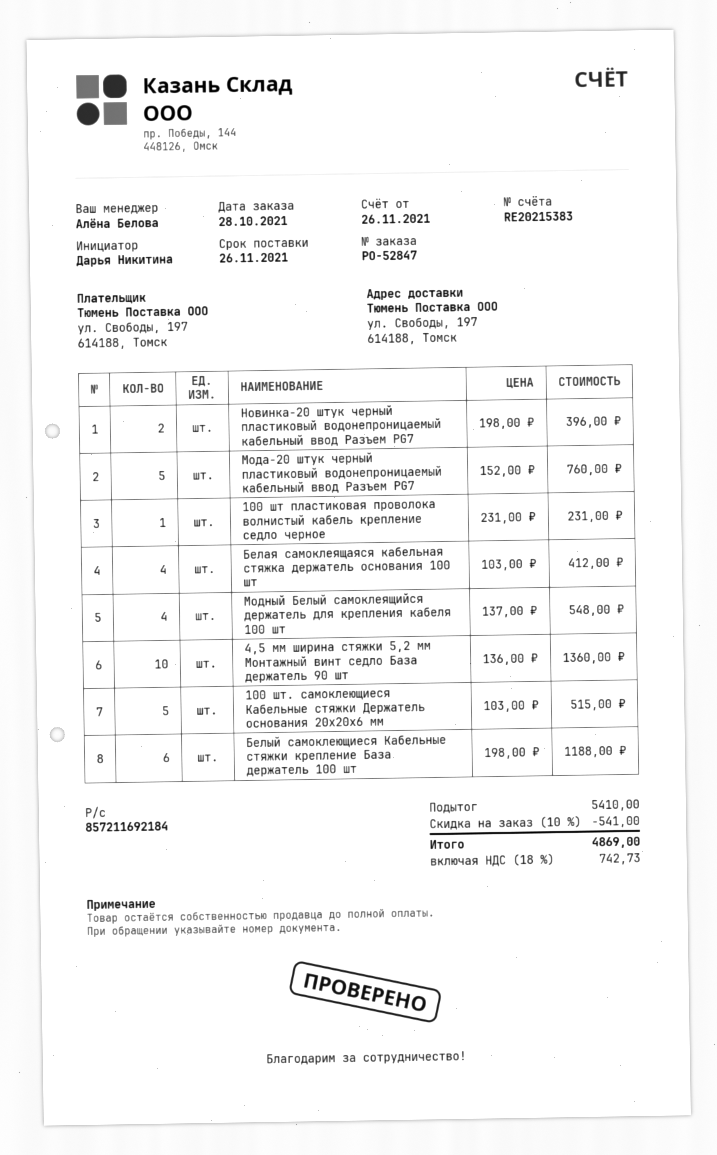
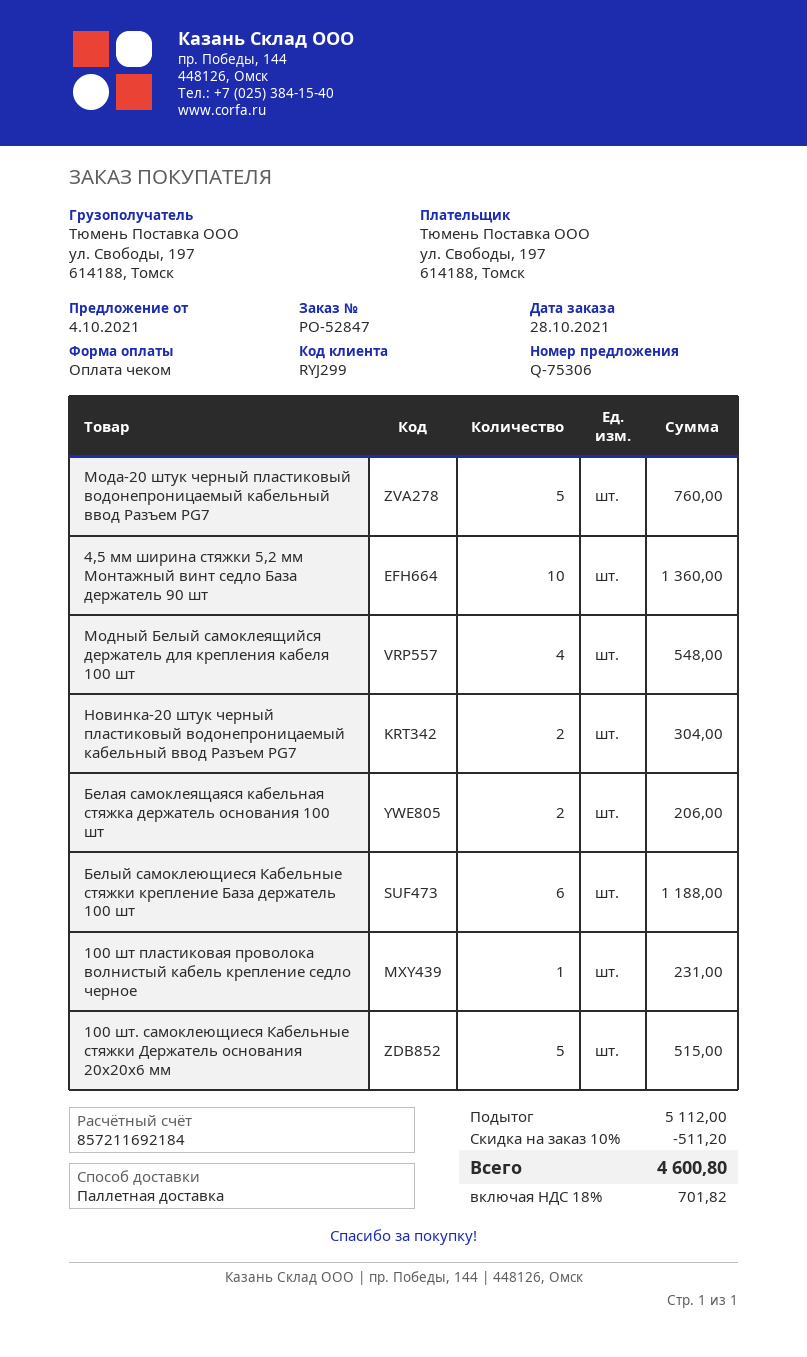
Новинка-20 штук черный пластиковый водонепроницаемый кабельный ввод Разъем PG7: 2 for 396.00 -> 2 for 304.00
Белая самоклеящаяся кабельная стяжка держатель основания 100 шт: 4 for 412.00 -> 2 for 206.00
subtotal: 5410.00 -> 5112.00
discount: 10% = 541.00 -> 10% = 511.20
tax: 18% = 742.73 -> 18% = 701.82
total: 4869.00 -> 4600.80

